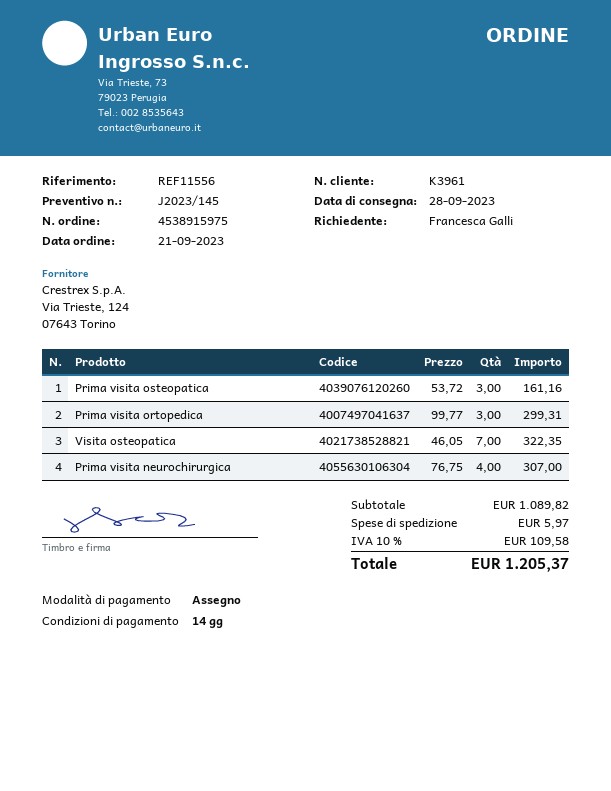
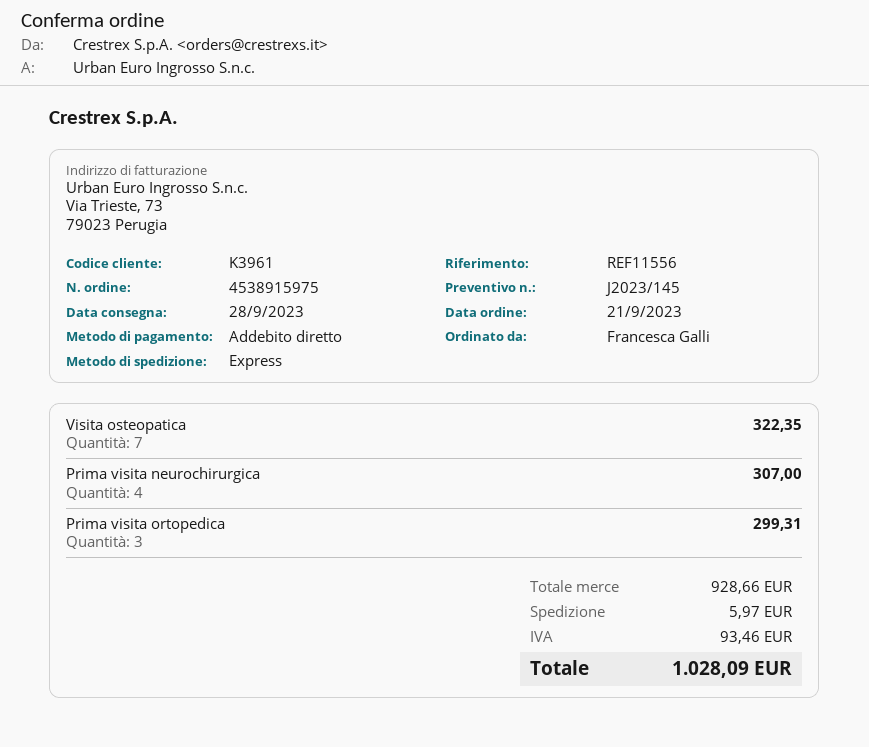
payment method: cheque -> direct debit
Prima visita osteopatica: 3 for 161.16 -> none
subtotal: 1089.82 -> 928.66
tax: 109.58 -> 93.46
total: 1205.37 -> 1028.09

